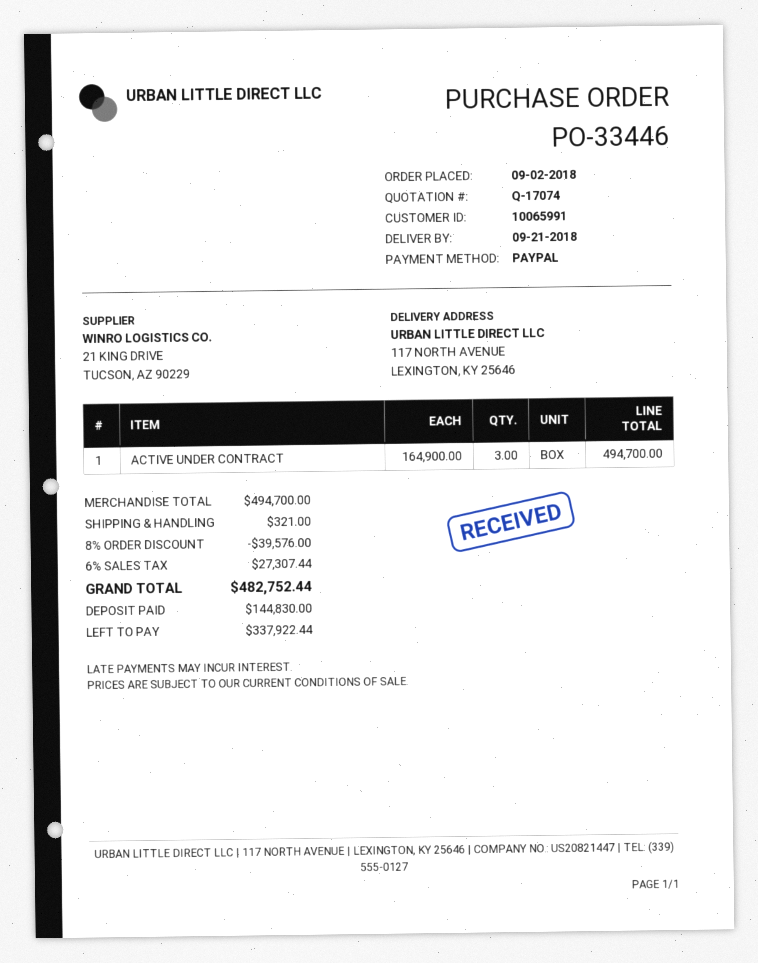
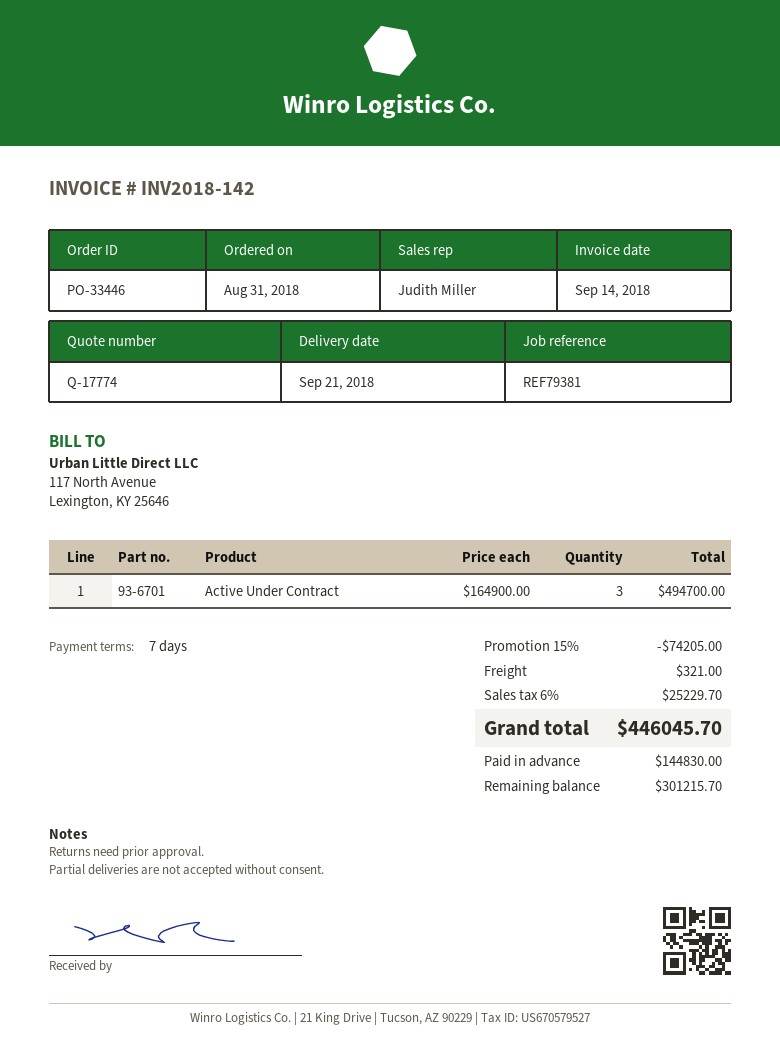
quote number: Q-17074 -> Q-17774
order date: 2018-09-02 -> 2018-08-31
discount: 8% = 39576.00 -> 15% = 74205.00
tax: 6% = 27307.44 -> 6% = 25229.70
total: 482752.44 -> 446045.70
balance: 337922.44 -> 301215.70

